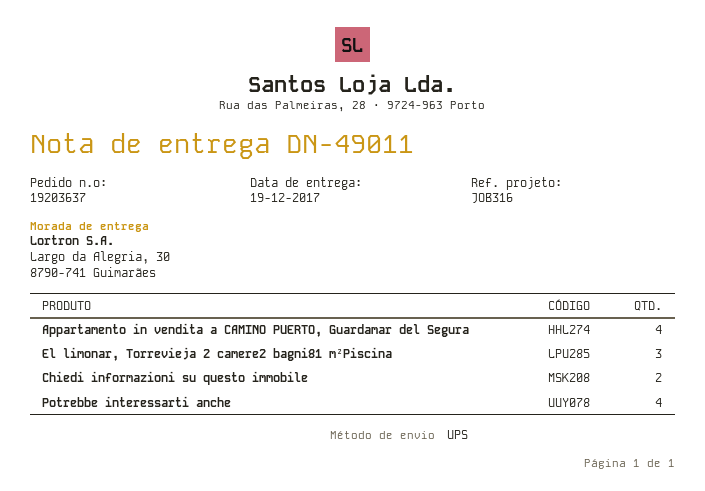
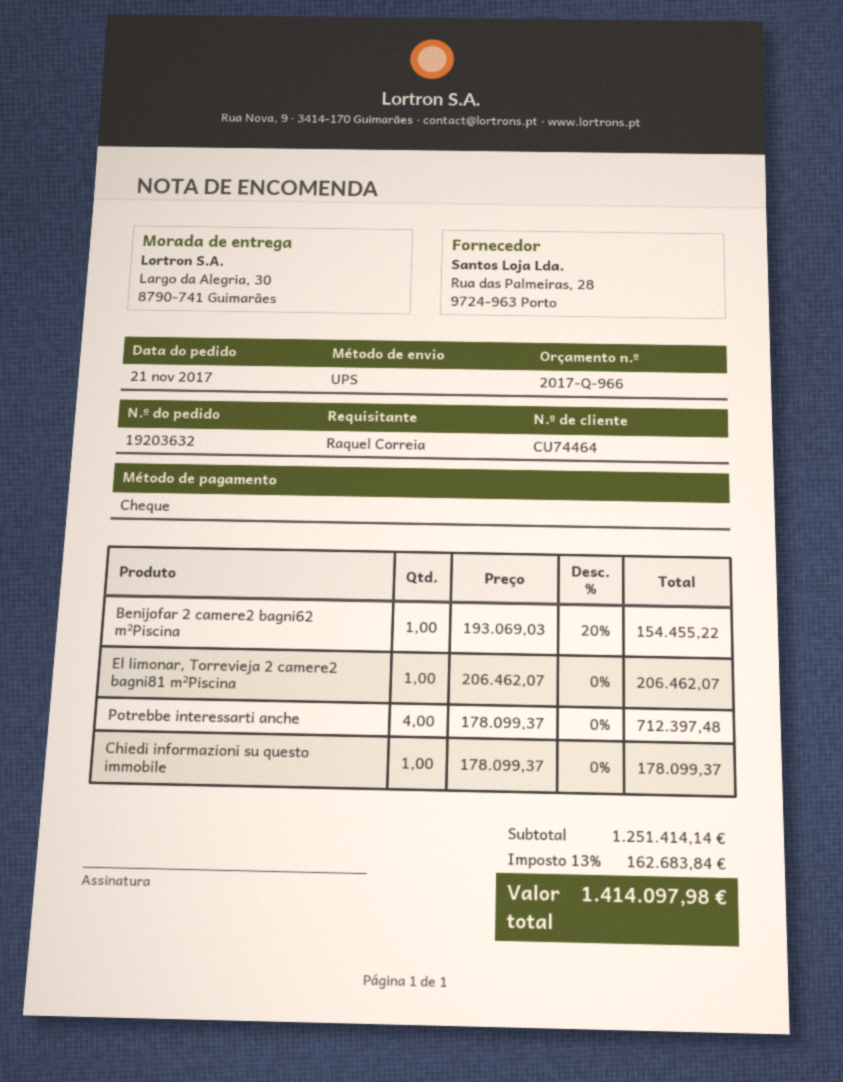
order number: 19203637 -> 19203632
Appartamento in vendita a CAMINO PUERTO, Guardamar del Segura: 4 -> none
El limonar, Torrevieja 2 camere2 bagni81 m²Piscina: 3 -> 1
Chiedi informazioni su questo immobile: 2 -> 1
Benijofar 2 camere2 bagni62 m²Piscina: none -> 1

